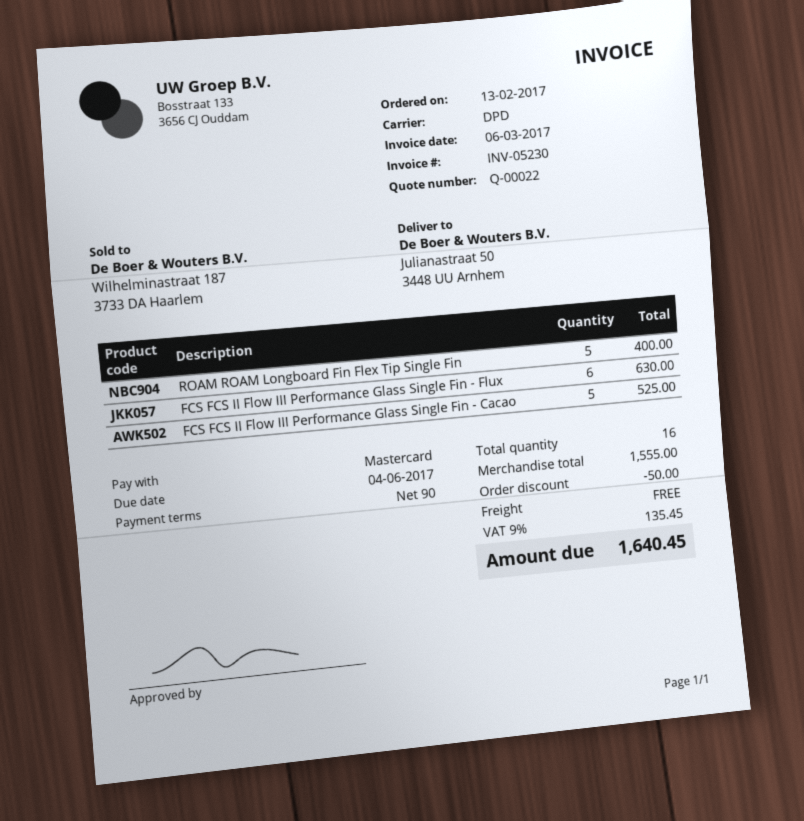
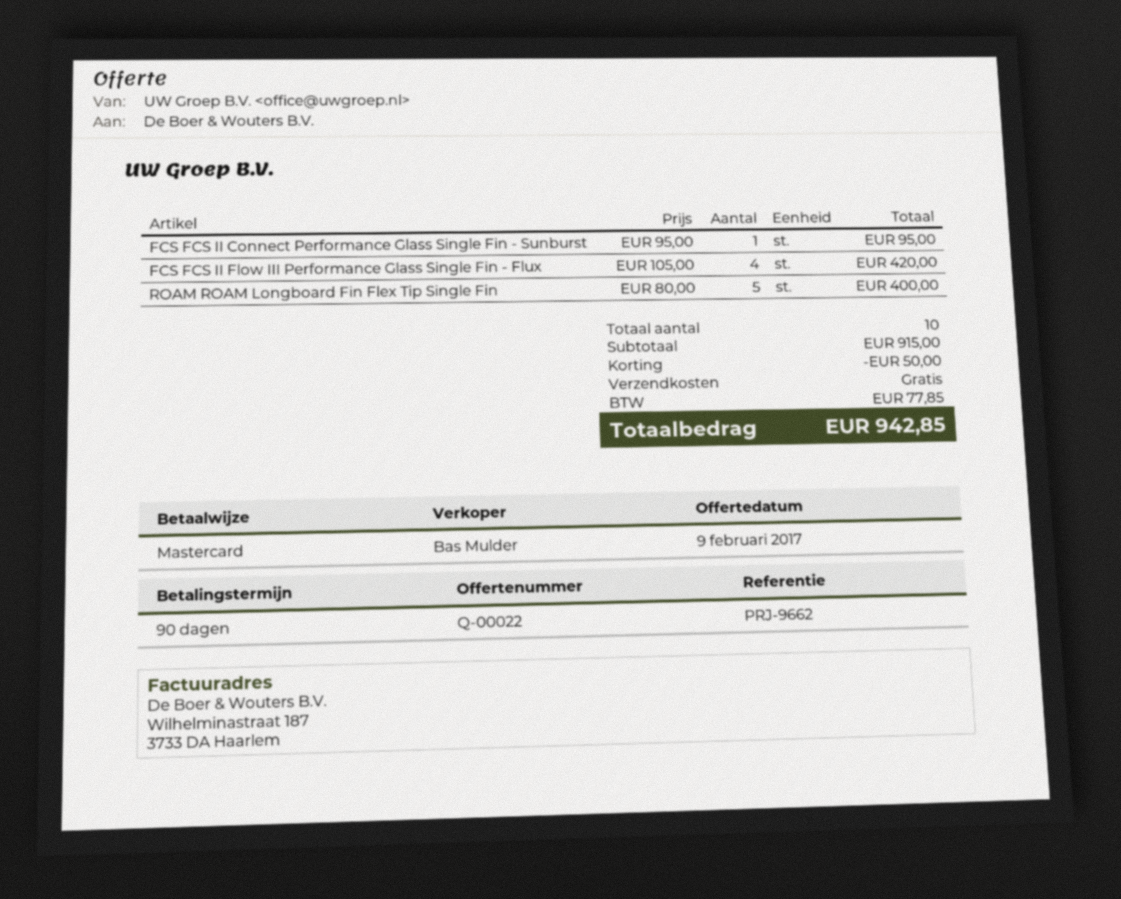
FCS FCS II Flow III Performance Glass Single Fin - Flux: 6 for 630.00 -> 4 for 420.00
FCS FCS II Flow III Performance Glass Single Fin - Cacao: 5 for 525.00 -> none
FCS FCS II Connect Performance Glass Single Fin - Sunburst: none -> 1 for 95.00
total quantity: 16 -> 10
subtotal: 1555.00 -> 915.00
tax: 135.45 -> 77.85
total: 1640.45 -> 942.85

